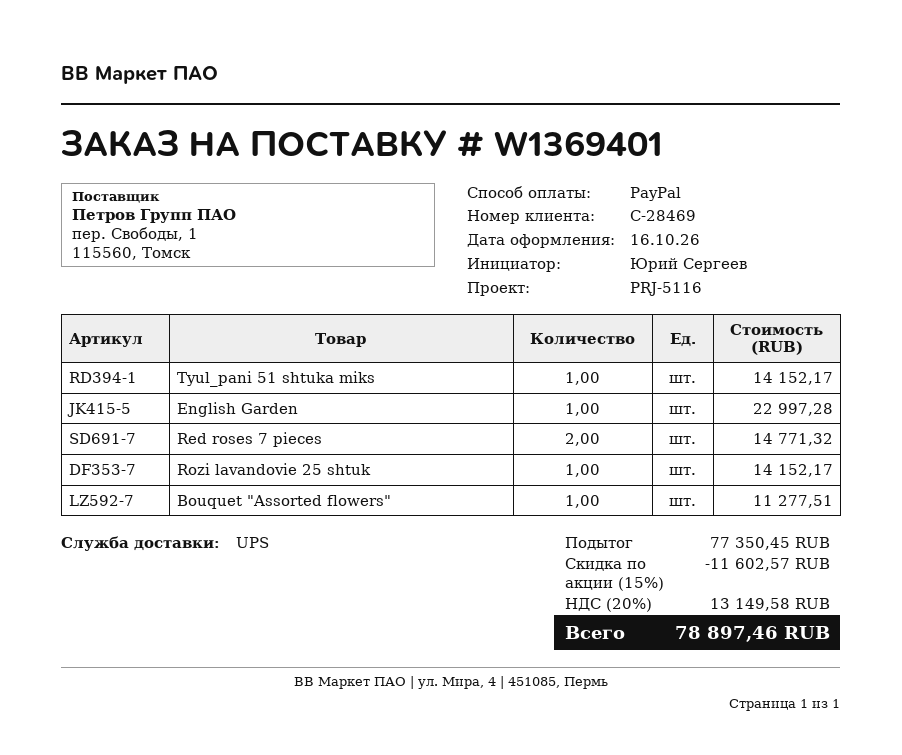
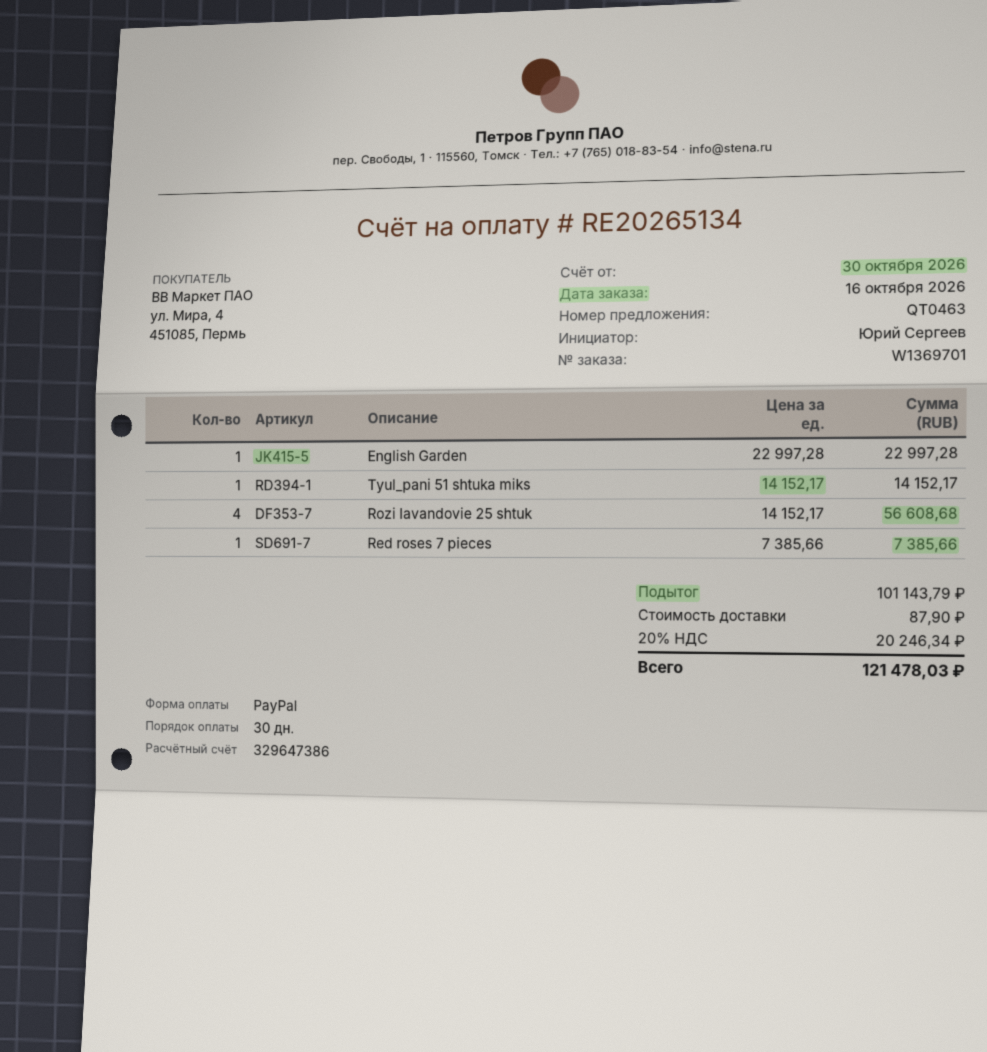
order number: W1369401 -> W1369701
Red roses 7 pieces: 2 for 14771.32 -> 1 for 7385.66
Rozi lavandovie 25 shtuk: 1 for 14152.17 -> 4 for 56608.68
Bouquet "Assorted flowers": 1 for 11277.51 -> none
subtotal: 77350.45 -> 101143.79
discount: 15% = 11602.57 -> none
shipping: none -> 87.90
tax: 20% = 13149.58 -> 20% = 20246.34
total: 78897.46 -> 121478.03

